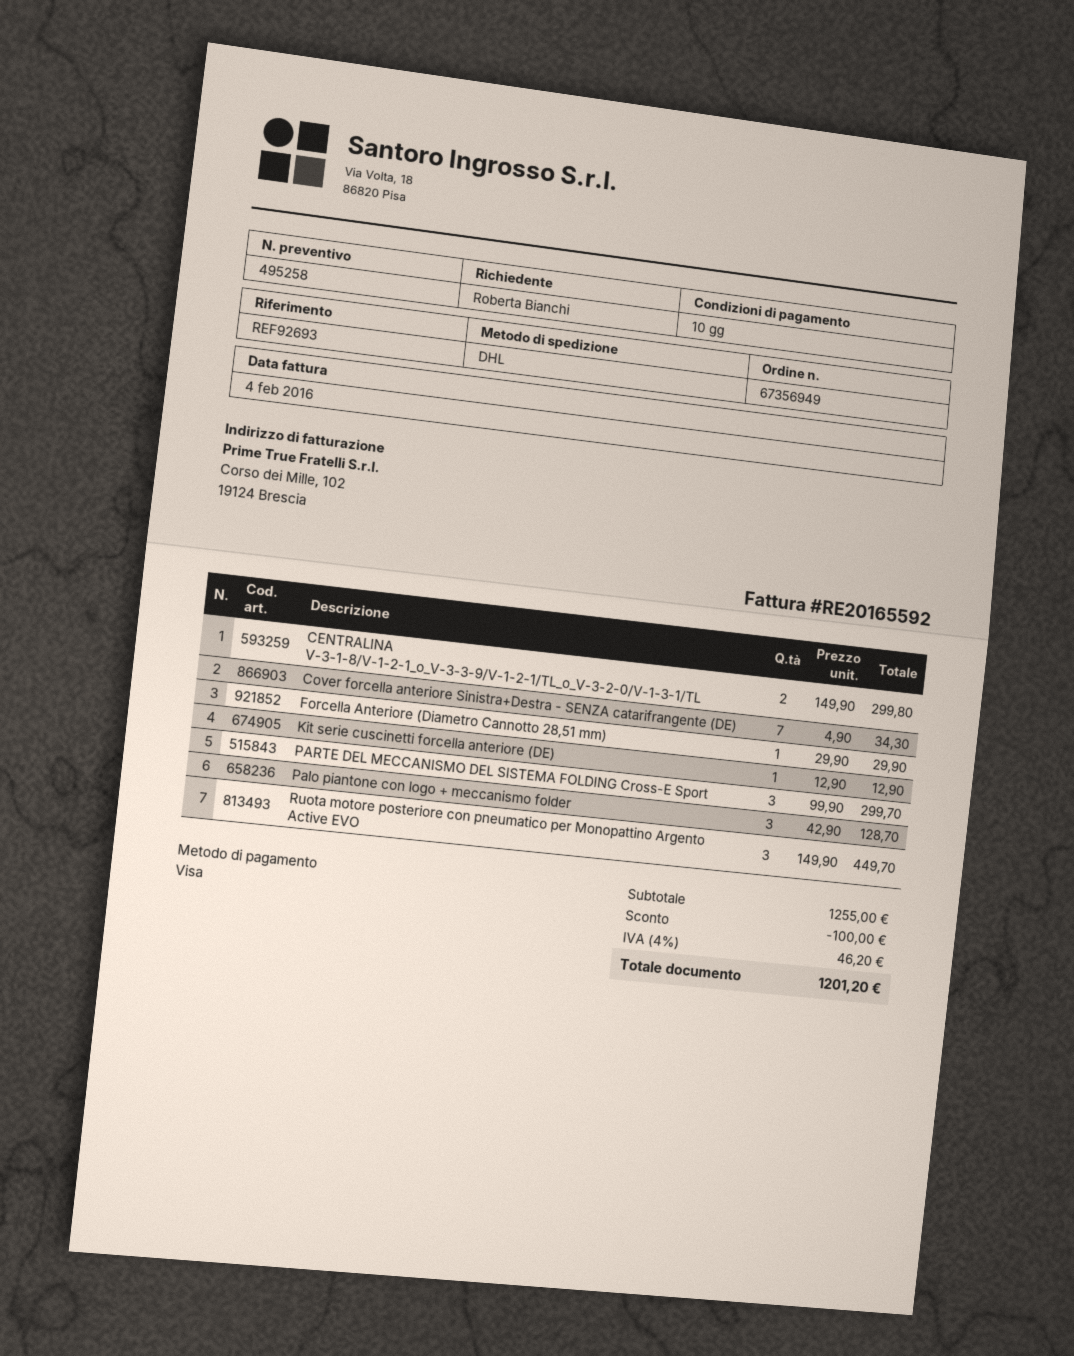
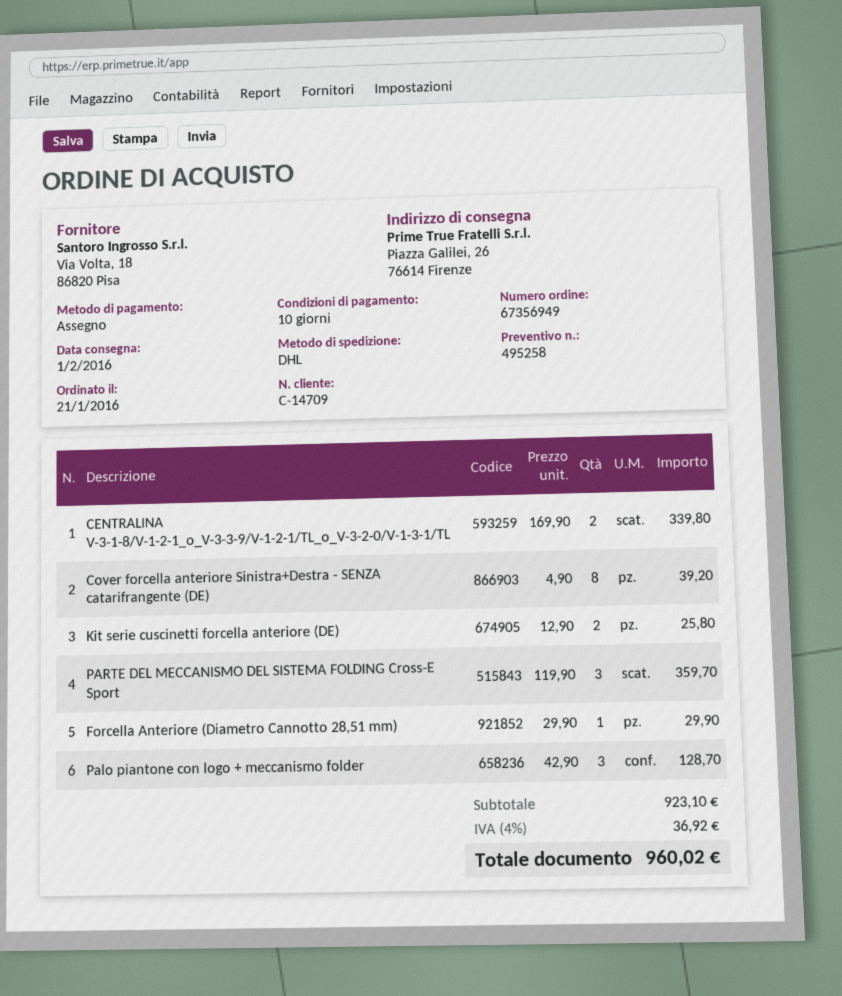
payment method: Visa -> cheque
CENTRALINA V-3-1-8/V-1-2-1_o_V-3-3-9/V-1-2-1/TL_o_V-3-2-0/V-1-3-1/TL: 2 x 149.90 = 299.80 -> 2 x 169.90 = 339.80
Cover forcella anteriore Sinistra+Destra - SENZA catarifrangente (DE): 7 x 4.90 = 34.30 -> 8 x 4.90 = 39.20
Kit serie cuscinetti forcella anteriore (DE): 1 x 12.90 = 12.90 -> 2 x 12.90 = 25.80
PARTE DEL MECCANISMO DEL SISTEMA FOLDING Cross-E Sport: 3 x 99.90 = 299.70 -> 3 x 119.90 = 359.70
Ruota motore posteriore con pneumatico per Monopattino Argento Active EVO: 3 x 149.90 = 449.70 -> none
subtotal: 1255.00 -> 923.10
discount: 100.00 -> none
tax: 4% = 46.20 -> 4% = 36.92
total: 1201.20 -> 960.02

